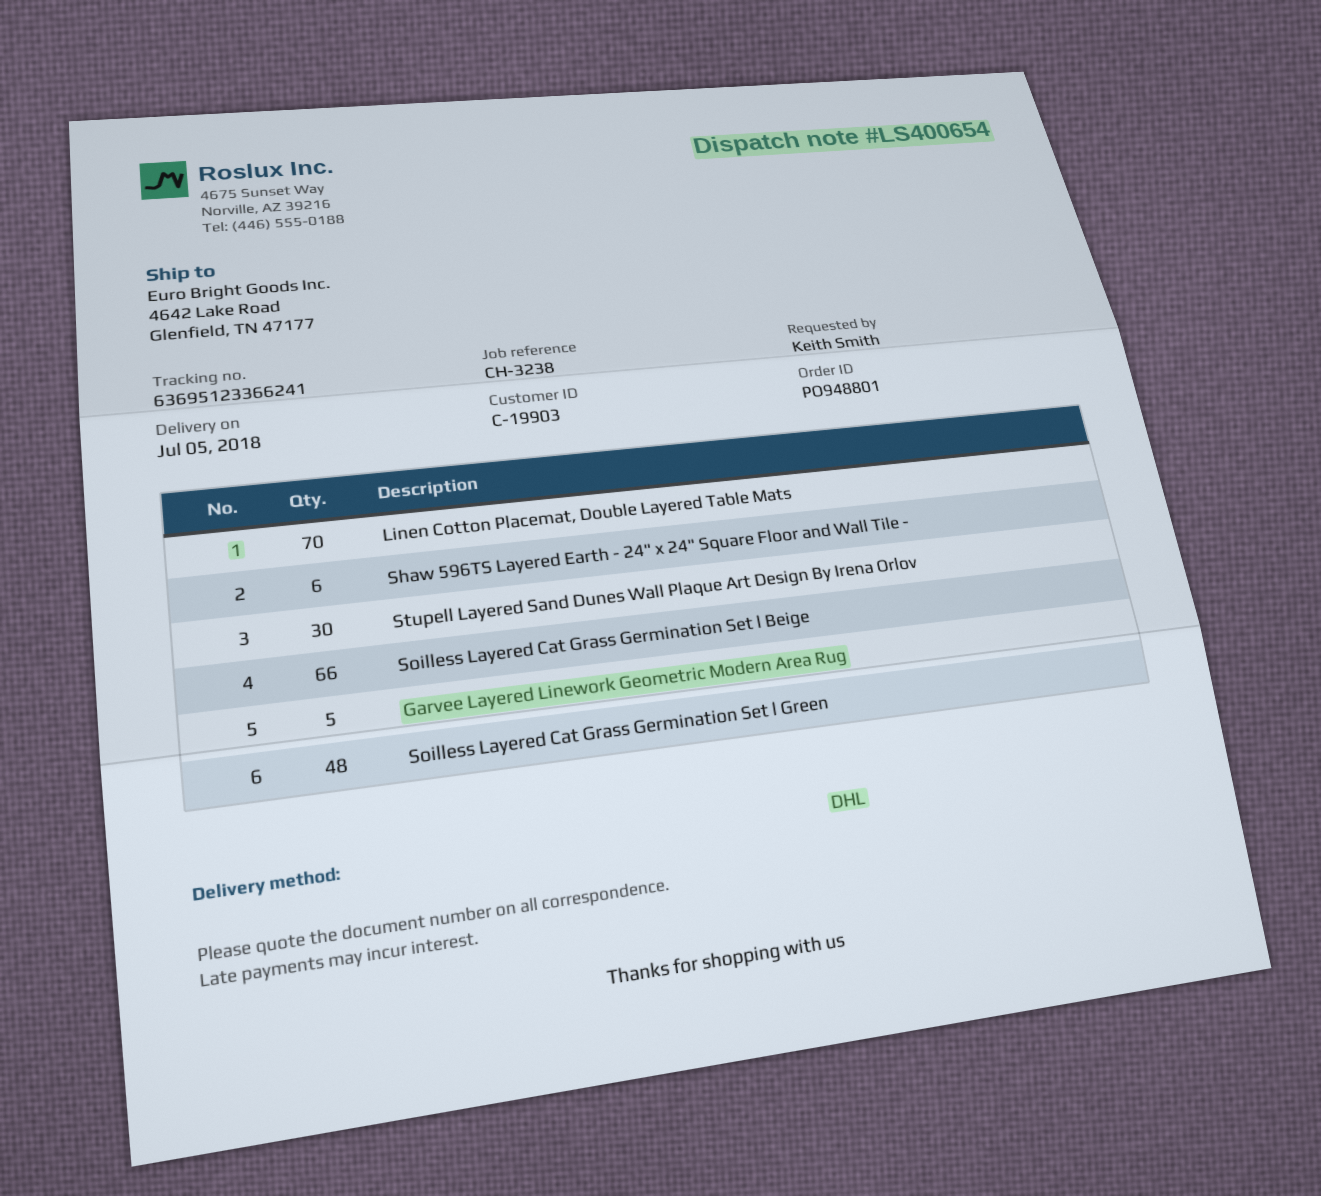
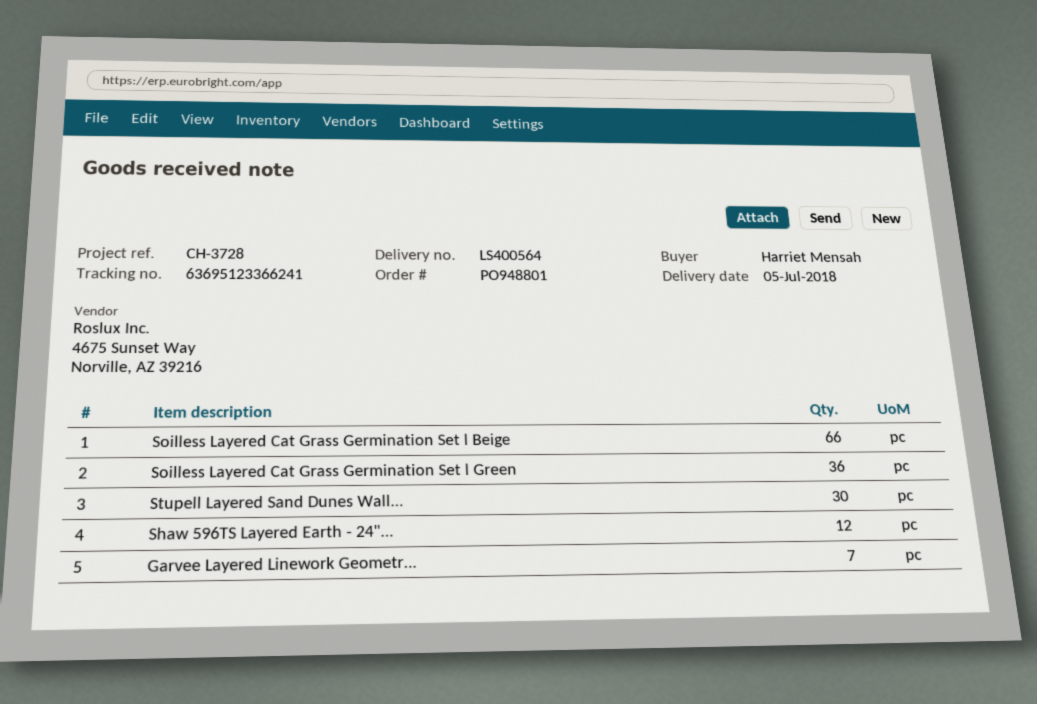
delivery note number: LS400654 -> LS400564
reference: CH-3238 -> CH-3728
ordered by: Keith Smith -> Harriet Mensah
Linen Cotton Placemat, Double Layered Table Mats: 70 -> none
Shaw 596TS Layered Earth - 24" x 24" Square Floor and Wall Tile -: 6 -> 12
Garvee Layered Linework Geometric Modern Area Rug: 5 -> 7
Soilless Layered Cat Grass Germination Set l Green: 48 -> 36

